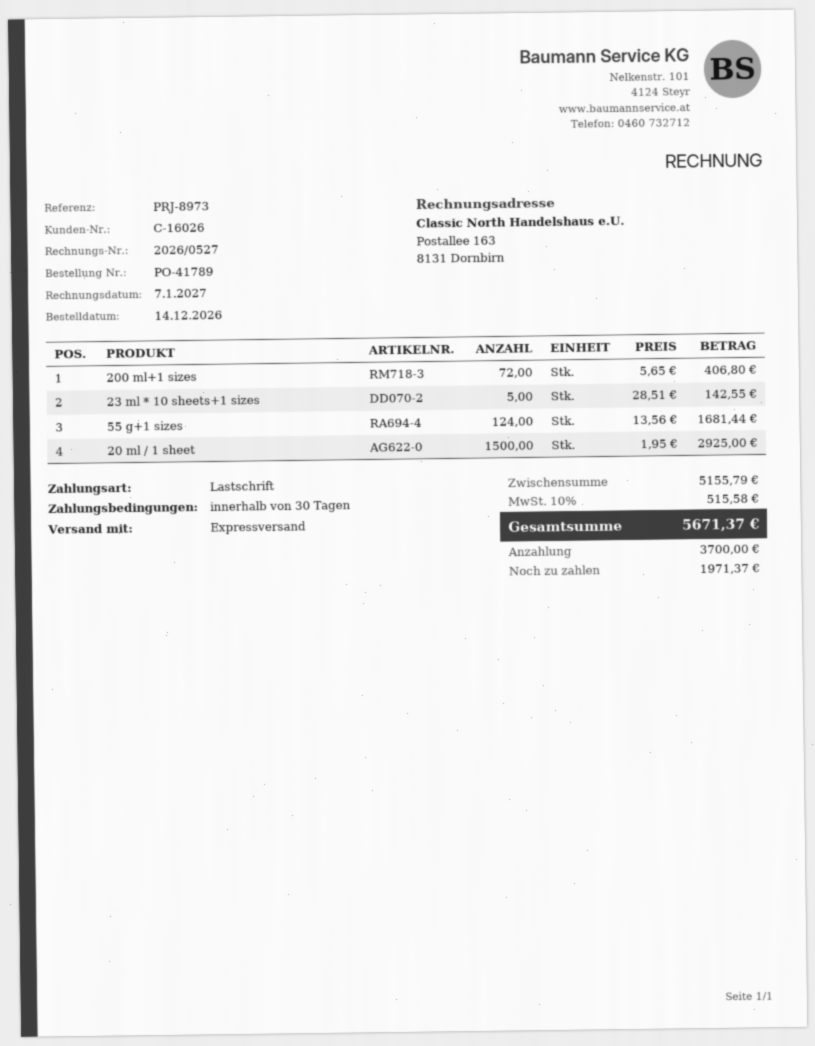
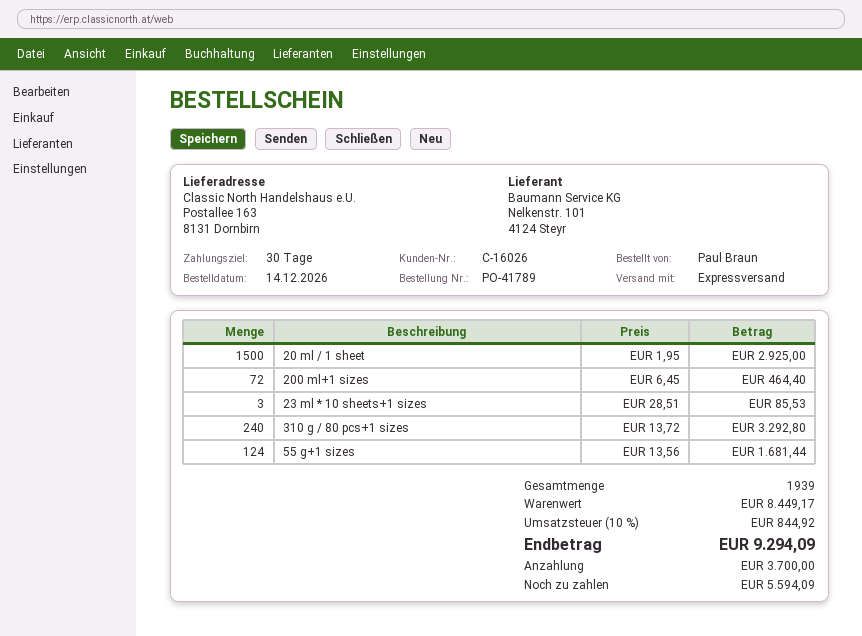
200 ml+1 sizes: 72 x 5.65 = 406.80 -> 72 x 6.45 = 464.40
23 ml * 10 sheets+1 sizes: 5 x 28.51 = 142.55 -> 3 x 28.51 = 85.53
310 g / 80 pcs+1 sizes: none -> 240 x 13.72 = 3292.80
subtotal: 5155.79 -> 8449.17
tax: 10% = 515.58 -> 10% = 844.92
total: 5671.37 -> 9294.09
balance: 1971.37 -> 5594.09

